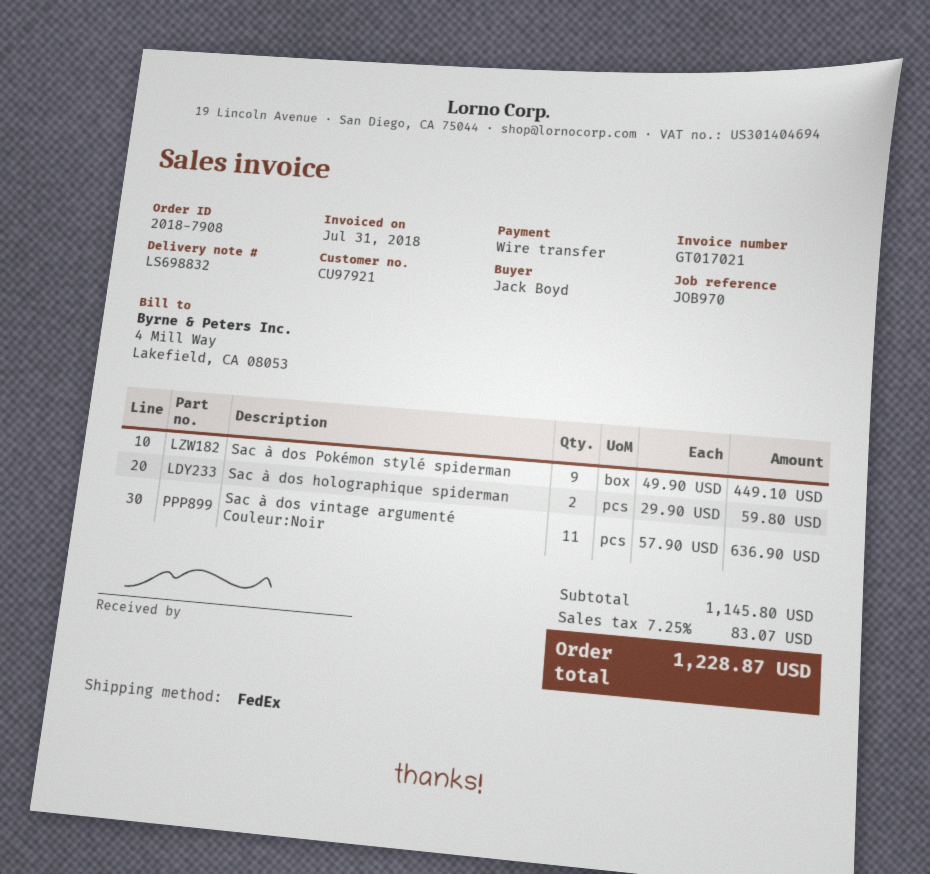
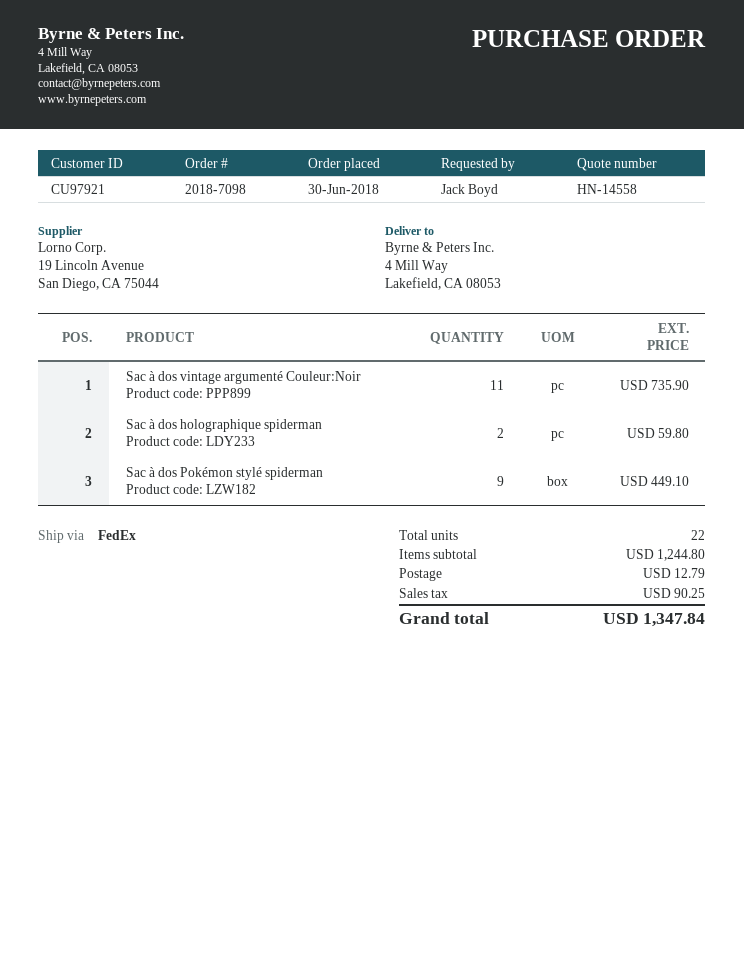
order number: 2018-7908 -> 2018-7098
Sac à dos vintage argumenté Couleur:Noir: 11 for 636.90 -> 11 for 735.90
subtotal: 1145.80 -> 1244.80
shipping: none -> 12.79
tax: 83.07 -> 90.25
total: 1228.87 -> 1347.84

